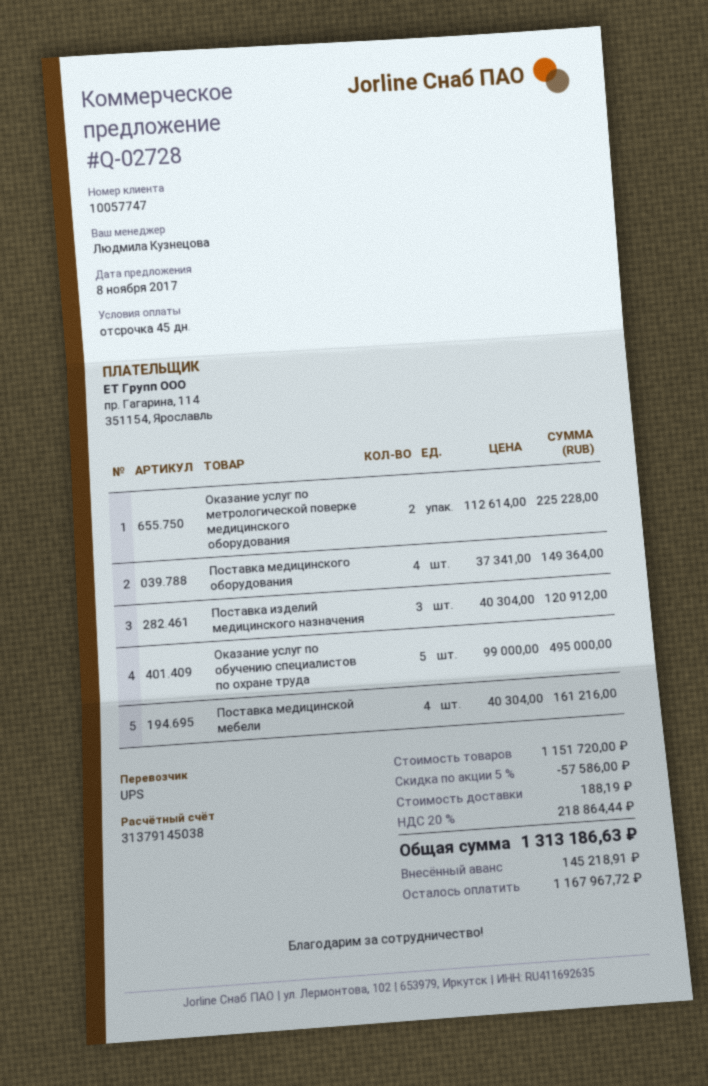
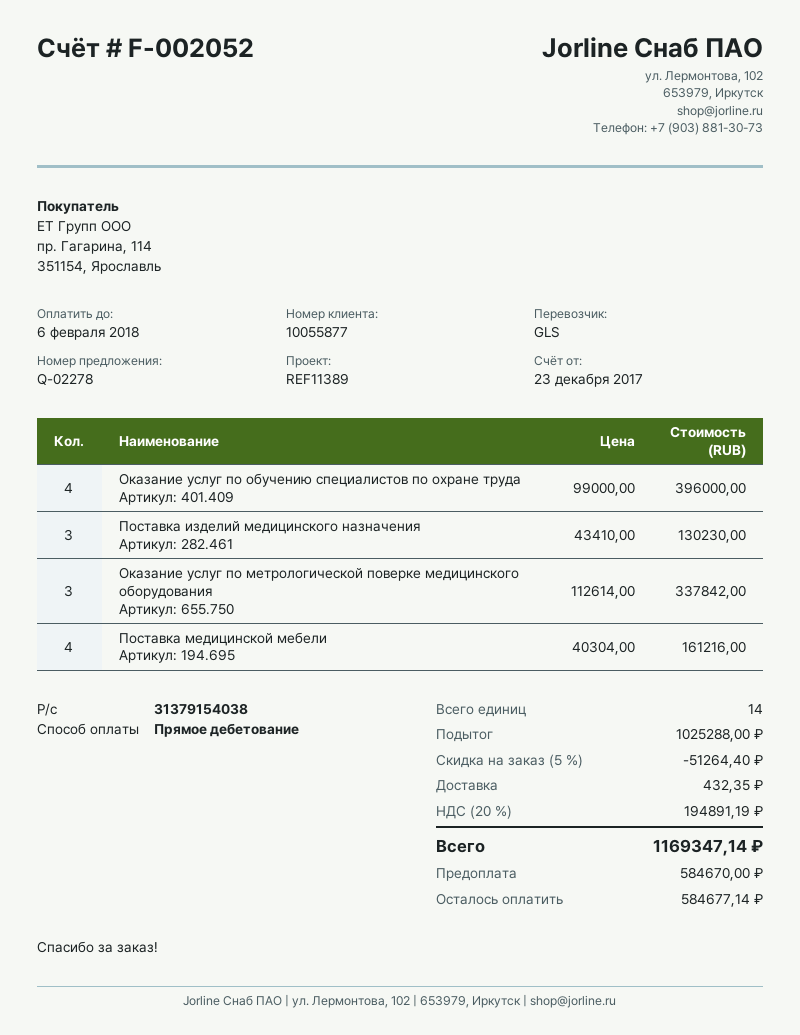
quote number: Q-02728 -> Q-02278
customer number: 10057747 -> 10055877
bank account: 31379145038 -> 31379154038
shipping method: UPS -> GLS
Оказание услуг по метрологической поверке медицинского оборудования: 2 x 112614.00 = 225228.00 -> 3 x 112614.00 = 337842.00
Поставка медицинского оборудования: 4 x 37341.00 = 149364.00 -> none
Поставка изделий медицинского назначения: 3 x 40304.00 = 120912.00 -> 3 x 43410.00 = 130230.00
Оказание услуг по обучению специалистов по охране труда: 5 x 99000.00 = 495000.00 -> 4 x 99000.00 = 396000.00
subtotal: 1151720.00 -> 1025288.00
discount: 5% = 57586.00 -> 5% = 51264.40
shipping: 188.19 -> 432.35
tax: 20% = 218864.44 -> 20% = 194891.19
total: 1313186.63 -> 1169347.14
deposit: 145218.91 -> 584670.00
balance: 1167967.72 -> 584677.14

